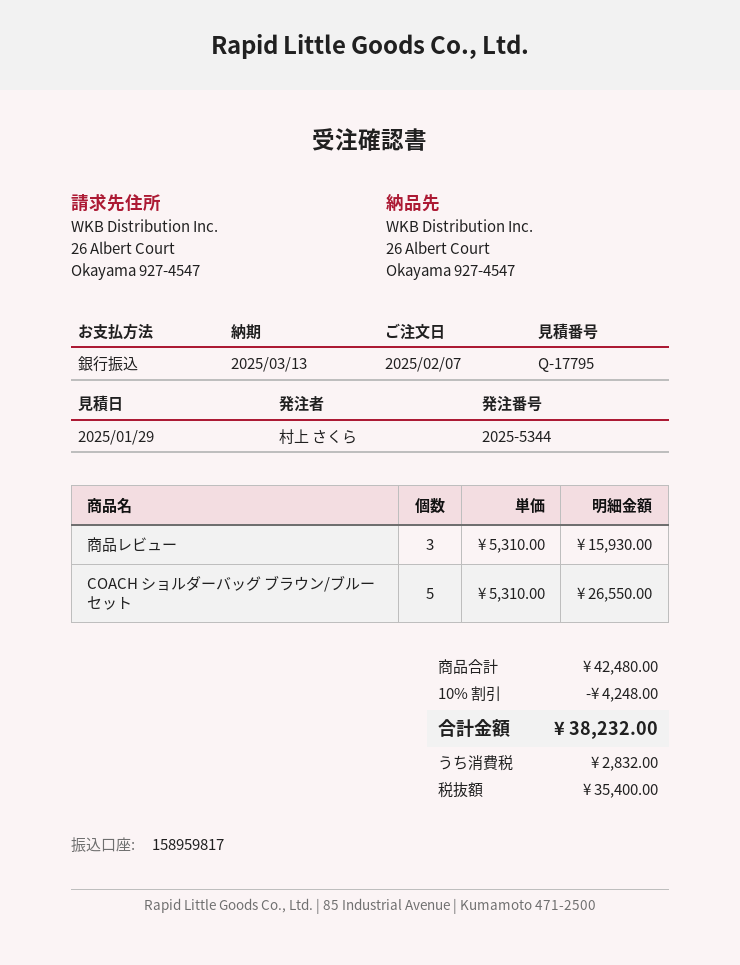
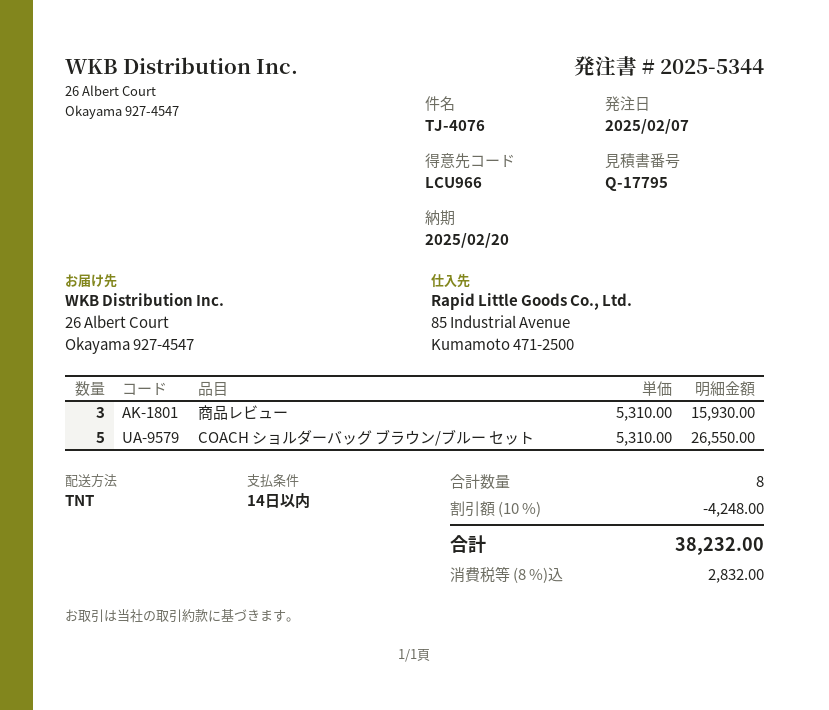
delivery date: 2025-03-13 -> 2025-02-20

